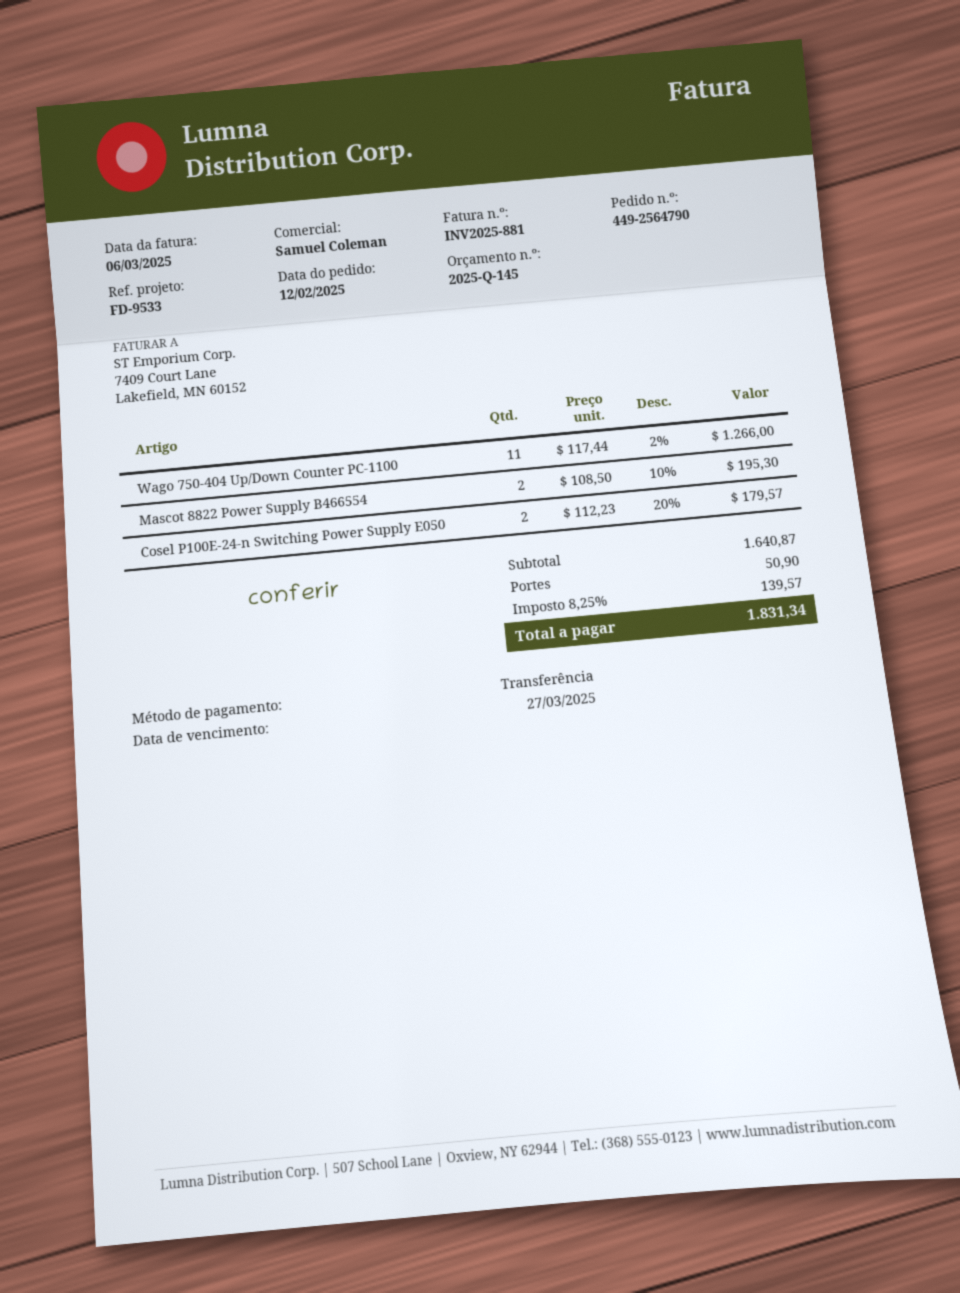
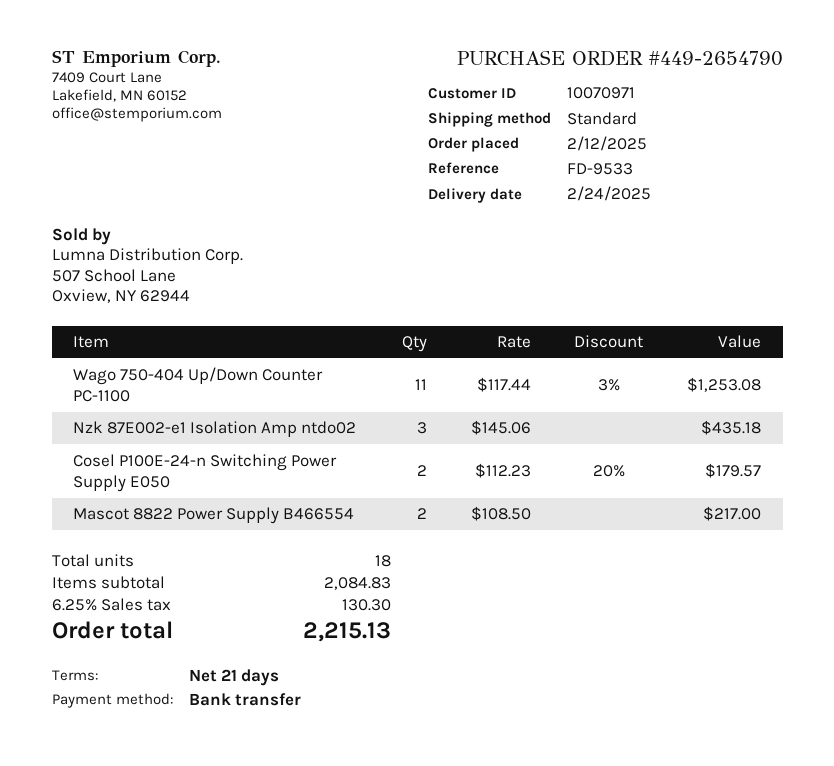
order number: 449-2564790 -> 449-2654790
Wago 750-404 Up/Down Counter PC-1100: 11 x 117.44 - 2% = 1266.00 -> 11 x 117.44 - 3% = 1253.08
Mascot 8822 Power Supply B466554: 2 x 108.50 - 10% = 195.30 -> 2 x 108.50 = 217.00
Nzk 87E002-e1 Isolation Amp ntdo02: none -> 3 x 145.06 = 435.18
subtotal: 1640.87 -> 2084.83
shipping: 50.90 -> none
tax: 8.25% = 139.57 -> 6.25% = 130.30
total: 1831.34 -> 2215.13

